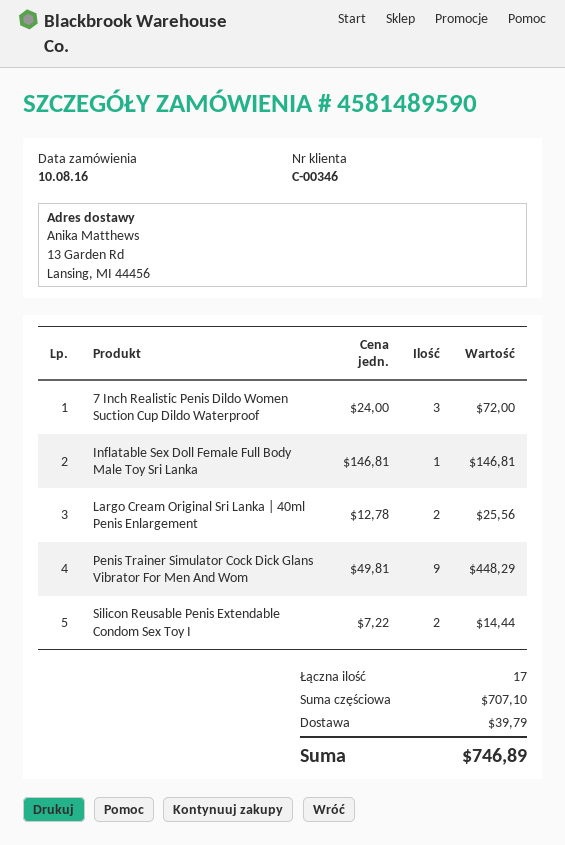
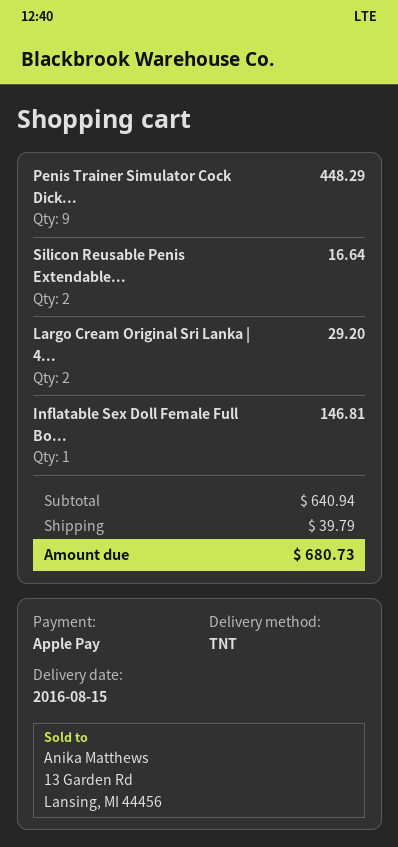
7 Inch Realistic Penis Dildo Women Suction Cup Dildo Waterproof: 3 for 72.00 -> none
Largo Cream Original Sri Lanka | 40ml Penis Enlargement: 2 for 25.56 -> 2 for 29.20
Silicon Reusable Penis Extendable Condom Sex Toy I: 2 for 14.44 -> 2 for 16.64
subtotal: 707.10 -> 640.94
total: 746.89 -> 680.73

